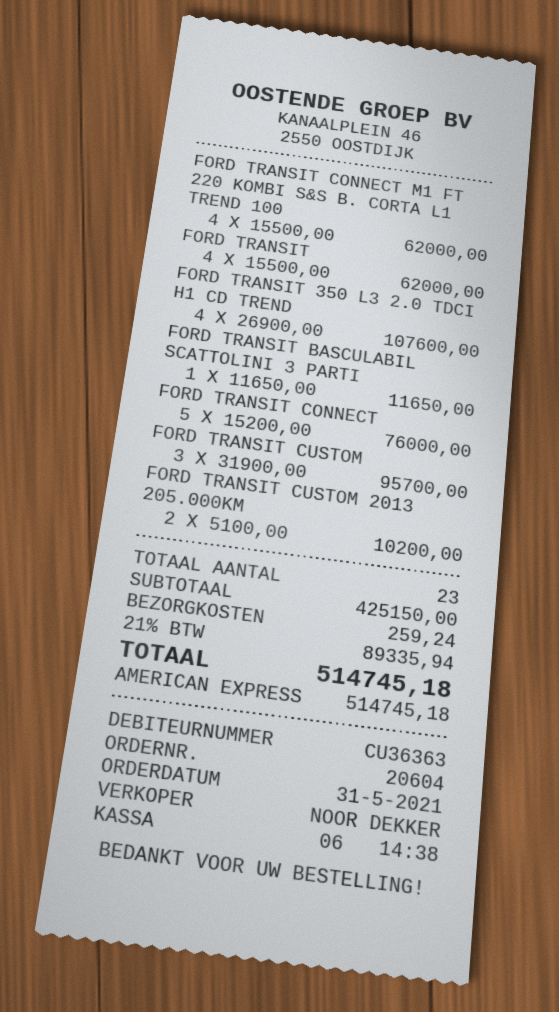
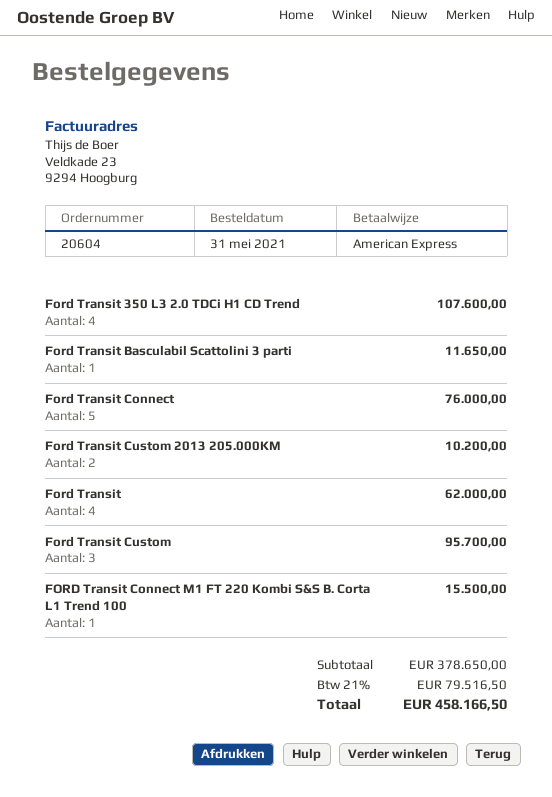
FORD TRANSIT CONNECT M1 FT 220 KOMBI S&S B. CORTA L1 TREND 100: 4 for 62000.00 -> 1 for 15500.00
subtotal: 425150.00 -> 378650.00
shipping: 259.24 -> none
tax: 21% = 89335.94 -> 21% = 79516.50
total: 514745.18 -> 458166.50

